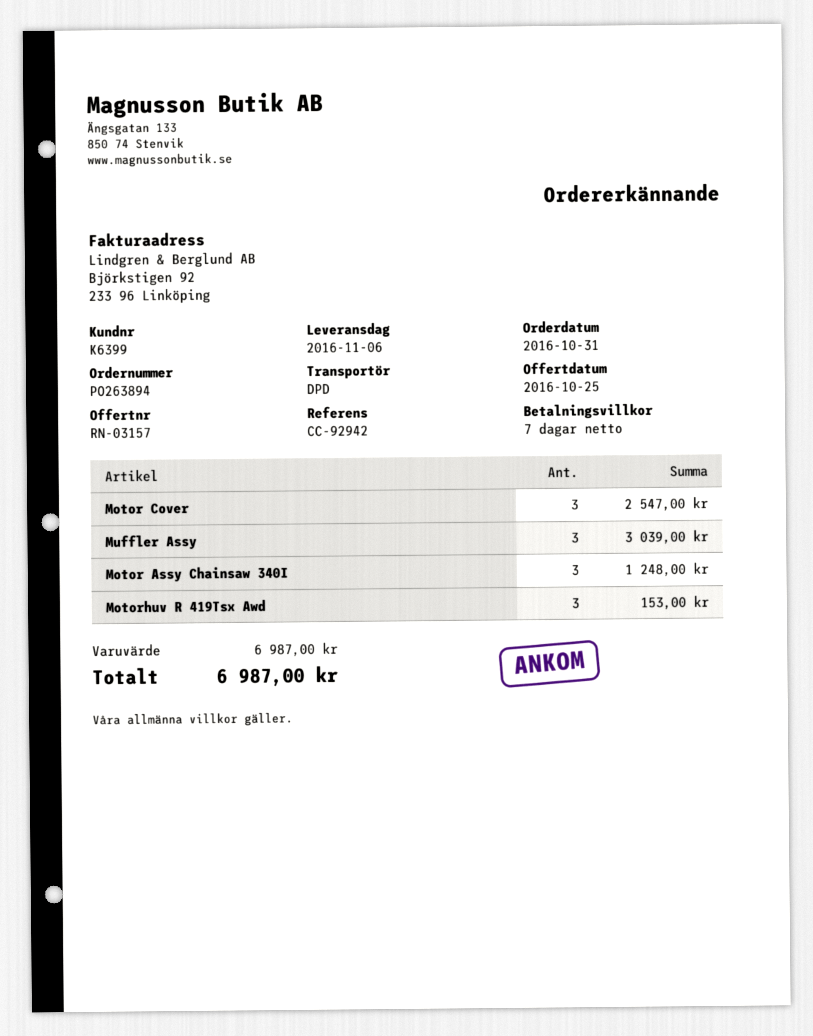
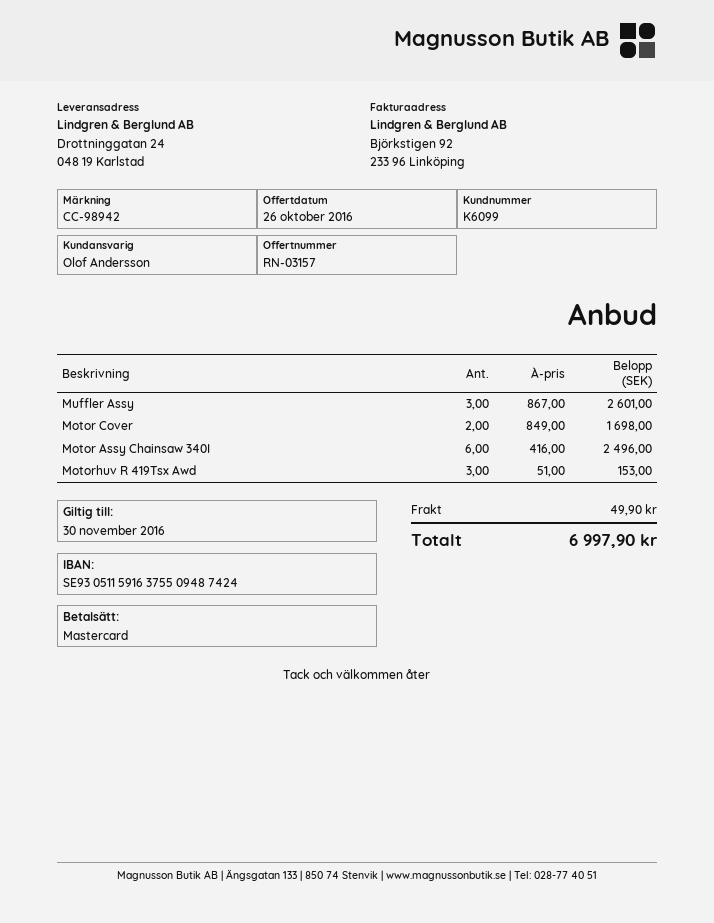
quote date: 2016-10-25 -> 2016-10-26
customer number: K6399 -> K6099
reference: CC-92942 -> CC-98942
Motor Cover: 3 for 2547.00 -> 2 for 1698.00
Muffler Assy: 3 for 3039.00 -> 3 for 2601.00
Motor Assy Chainsaw 340I: 3 for 1248.00 -> 6 for 2496.00
shipping: none -> 49.90
total: 6987.00 -> 6997.90

